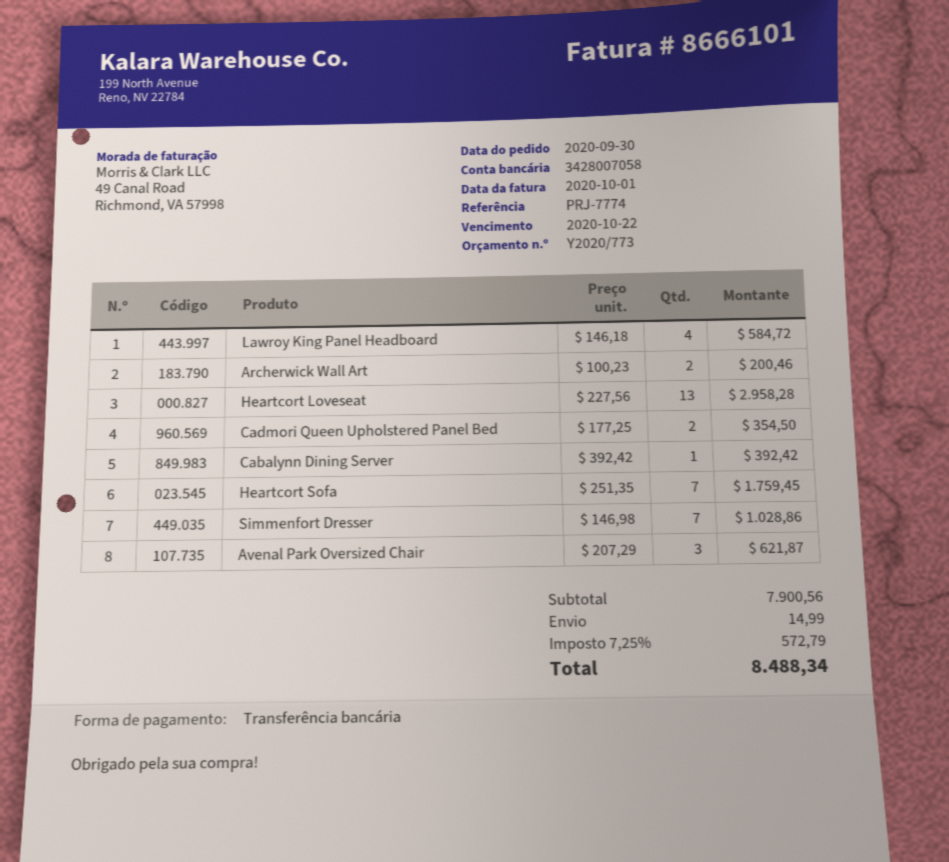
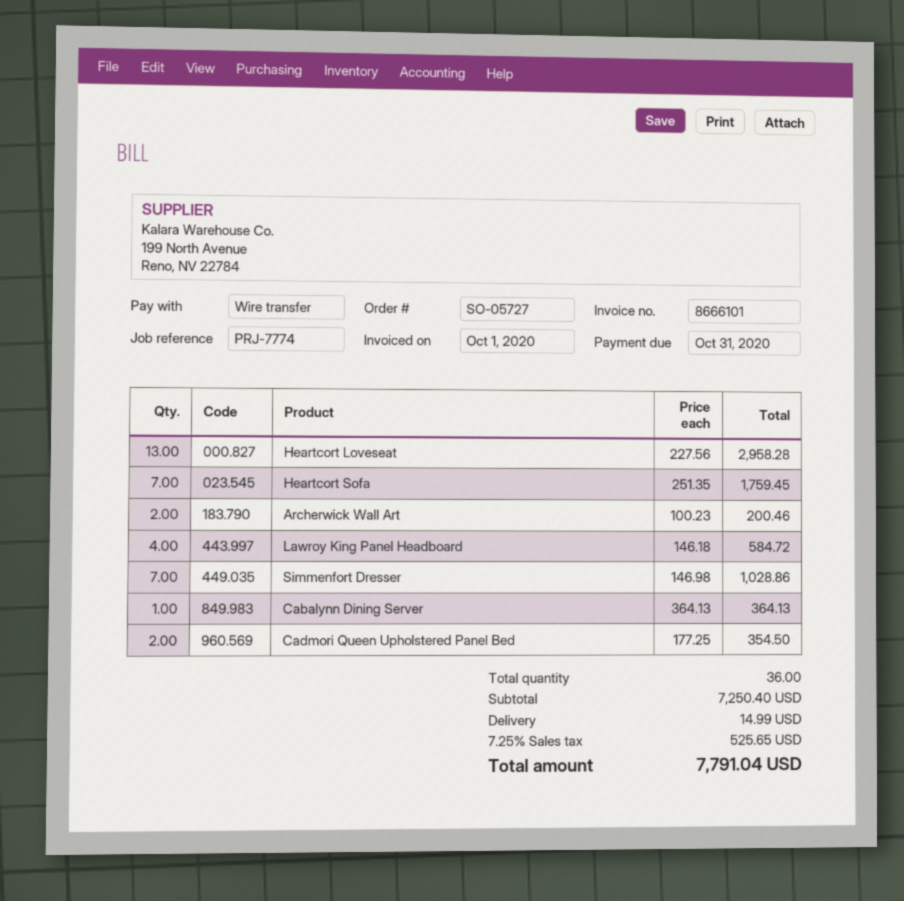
due date: 2020-10-22 -> 2020-10-31
Cabalynn Dining Server: 1 x 392.42 = 392.42 -> 1 x 364.13 = 364.13
Avenal Park Oversized Chair: 3 x 207.29 = 621.87 -> none
subtotal: 7900.56 -> 7250.40
tax: 7.25% = 572.79 -> 7.25% = 525.65
total: 8488.34 -> 7791.04

